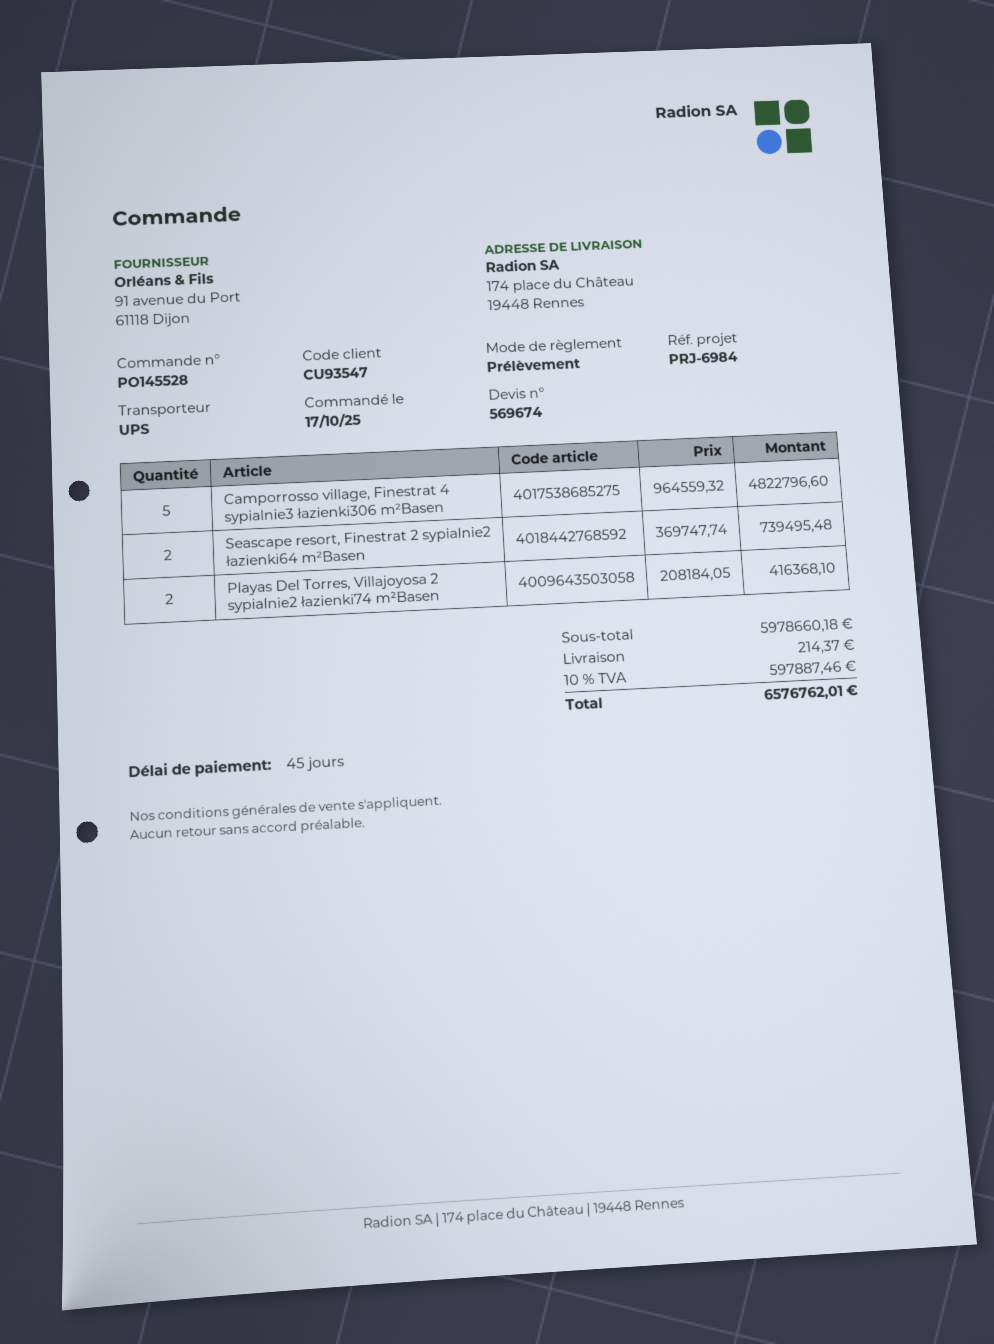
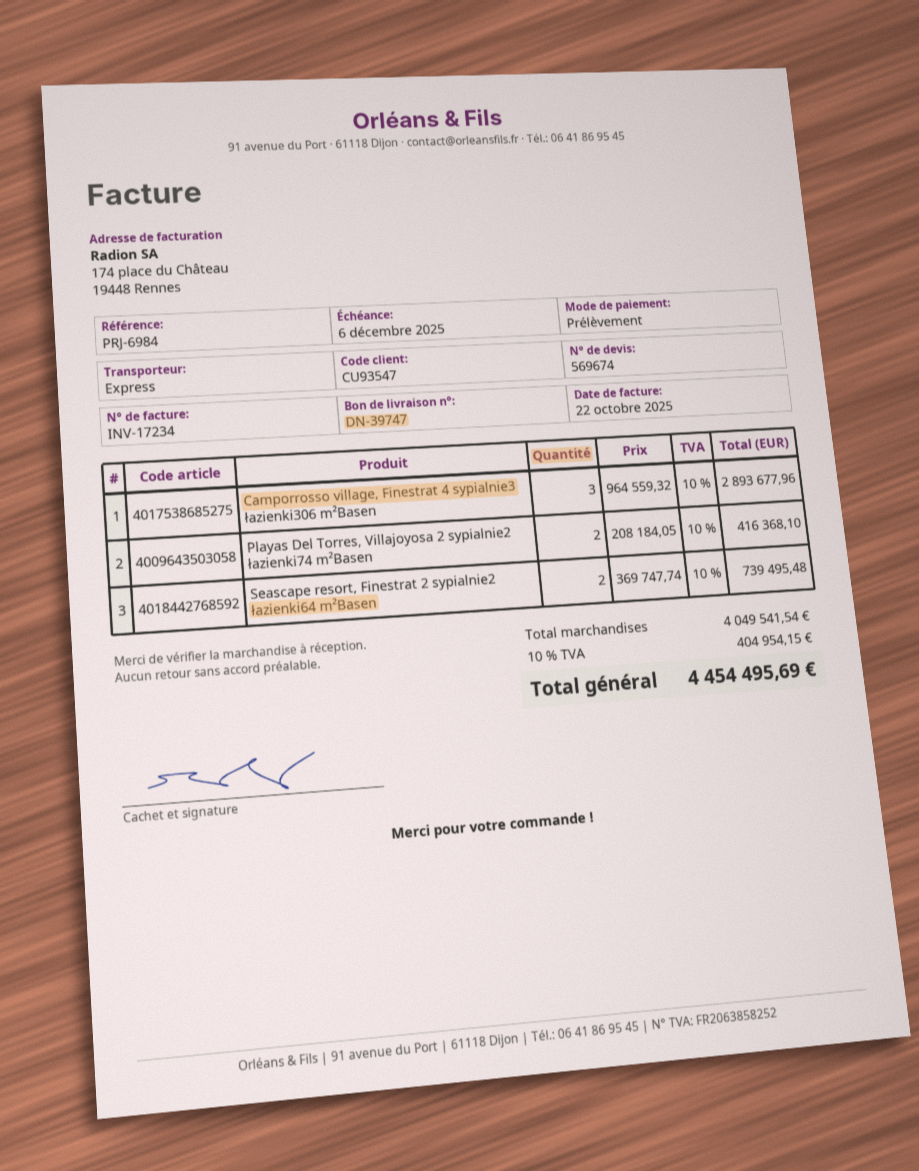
shipping method: UPS -> express
Camporrosso village, Finestrat 4 sypialnie3 łazienki306 m²Basen: 5 x 964559.32 = 4822796.60 -> 3 x 964559.32 = 2893677.96
subtotal: 5978660.18 -> 4049541.54
shipping: 214.37 -> none
tax: 10% = 597887.46 -> 10% = 404954.15
total: 6576762.01 -> 4454495.69

